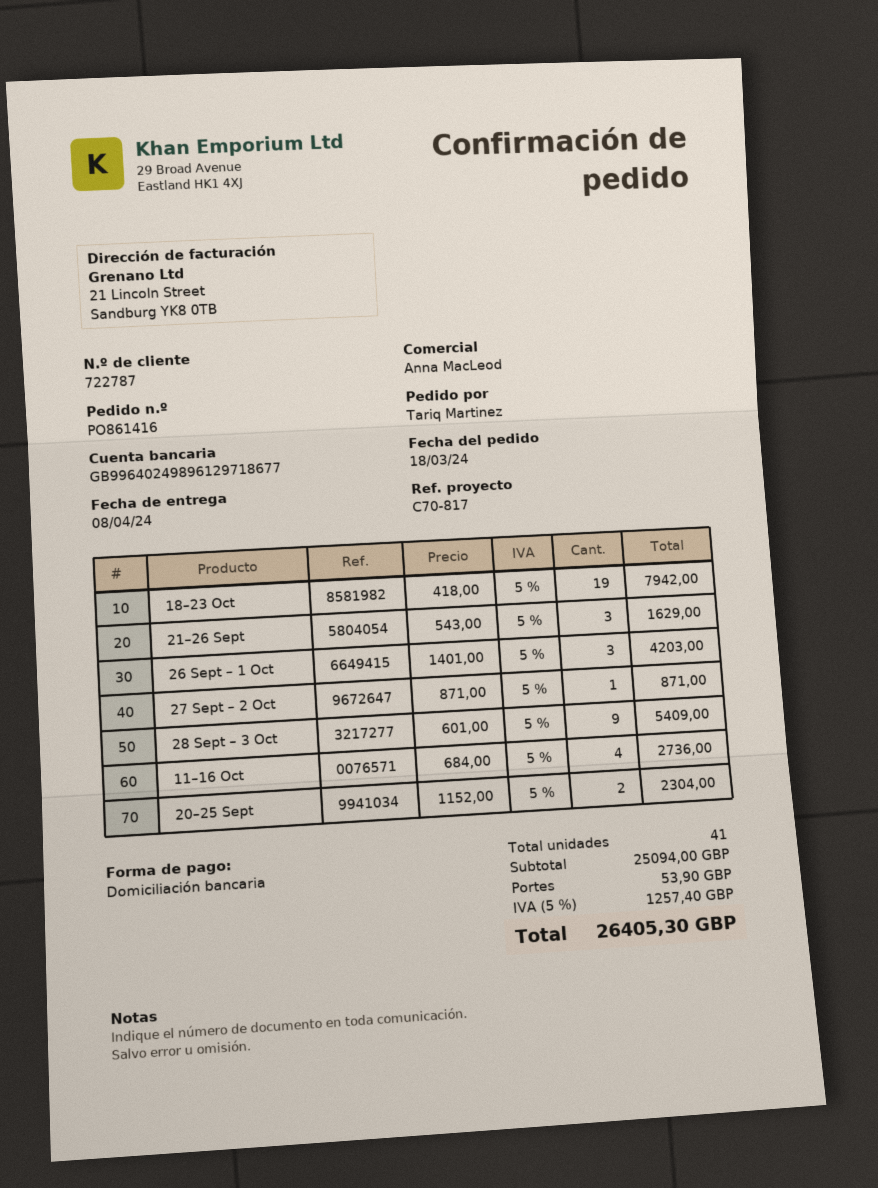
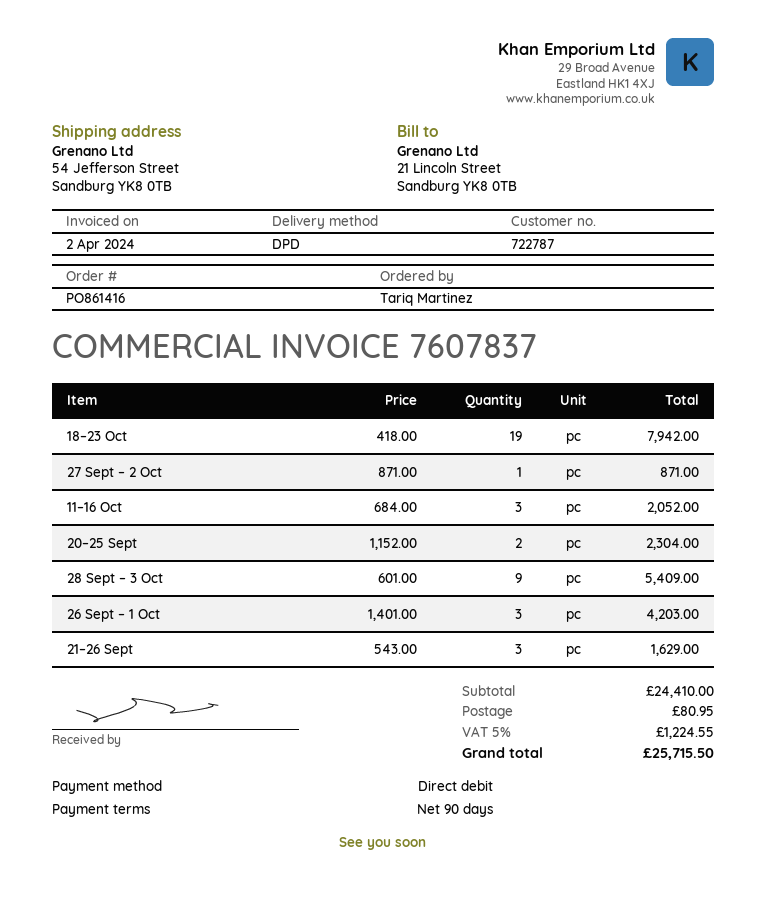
11–16 Oct: 4 x 684.00 = 2736.00 -> 3 x 684.00 = 2052.00
subtotal: 25094.00 -> 24410.00
shipping: 53.90 -> 80.95
tax: 5% = 1257.40 -> 5% = 1224.55
total: 26405.30 -> 25715.50

